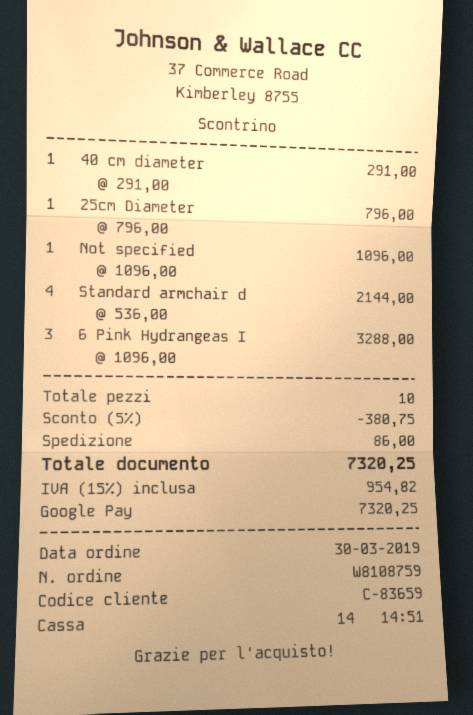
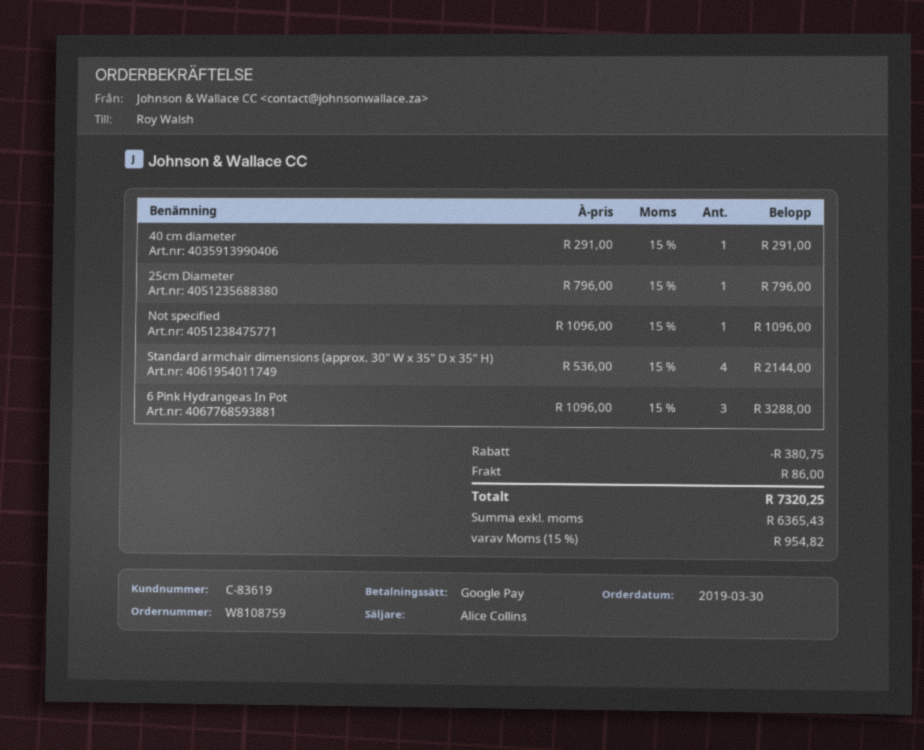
customer number: C-83659 -> C-83619

